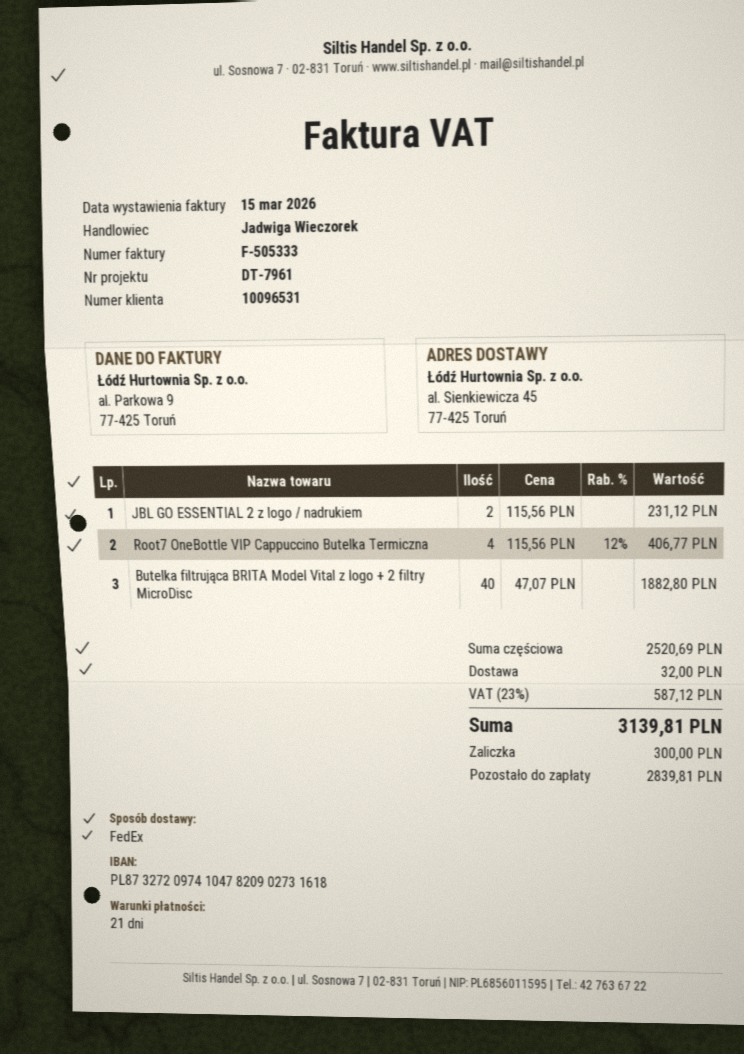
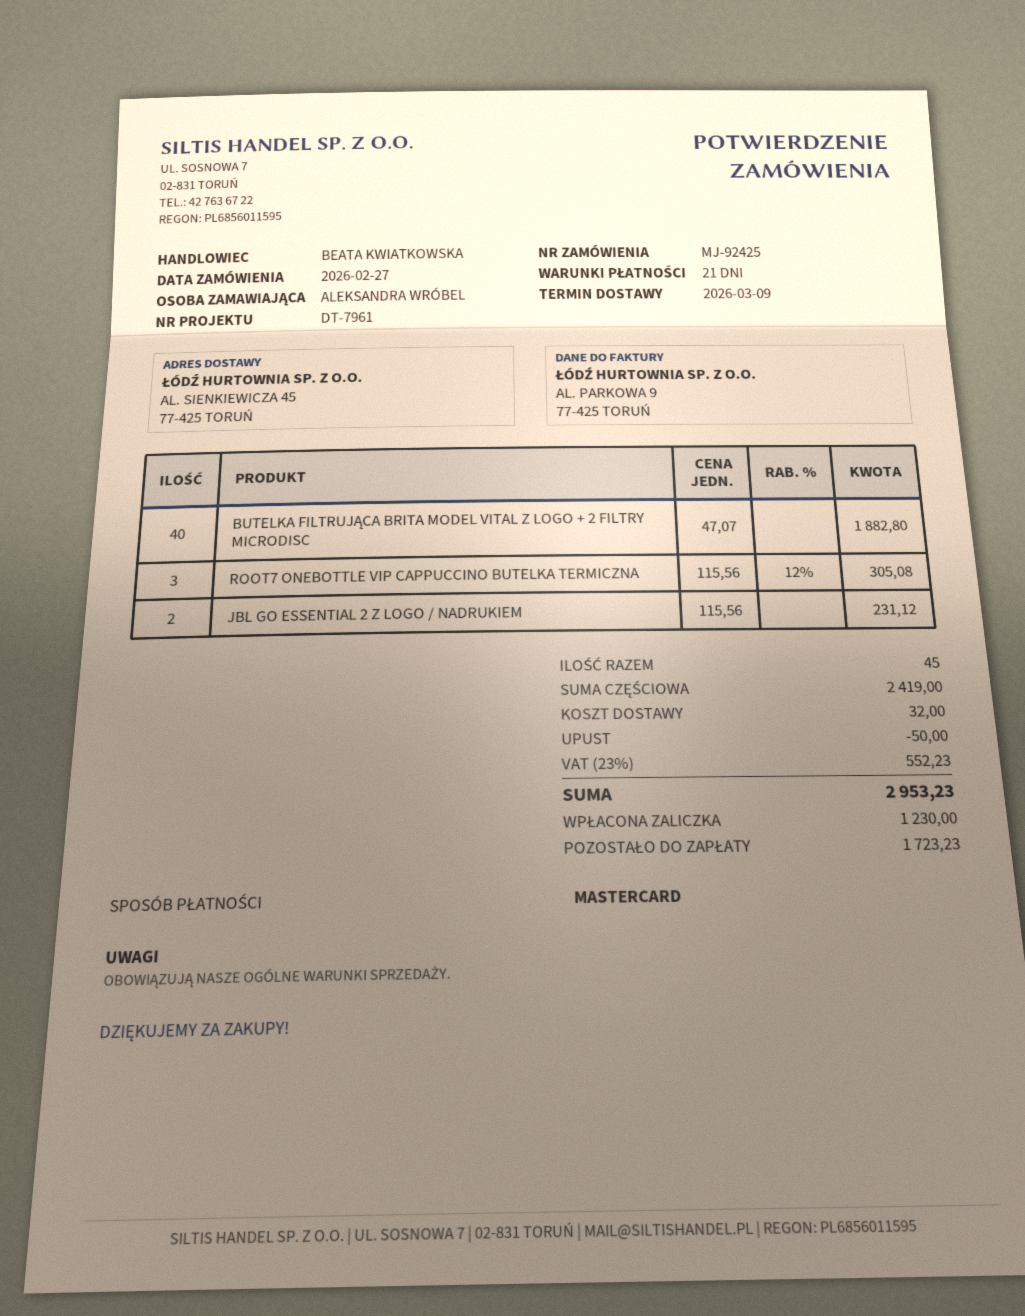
sales rep: Jadwiga Wieczorek -> BEATA KWIATKOWSKA
Root7 OneBottle VIP Cappuccino Butelka Termiczna: 4 x 115.56 - 12% = 406.77 -> 3 x 115.56 - 12% = 305.08
subtotal: 2520.69 -> 2419.00
discount: none -> 50.00
tax: 23% = 587.12 -> 23% = 552.23
total: 3139.81 -> 2953.23
deposit: 300.00 -> 1230.00
balance: 2839.81 -> 1723.23

